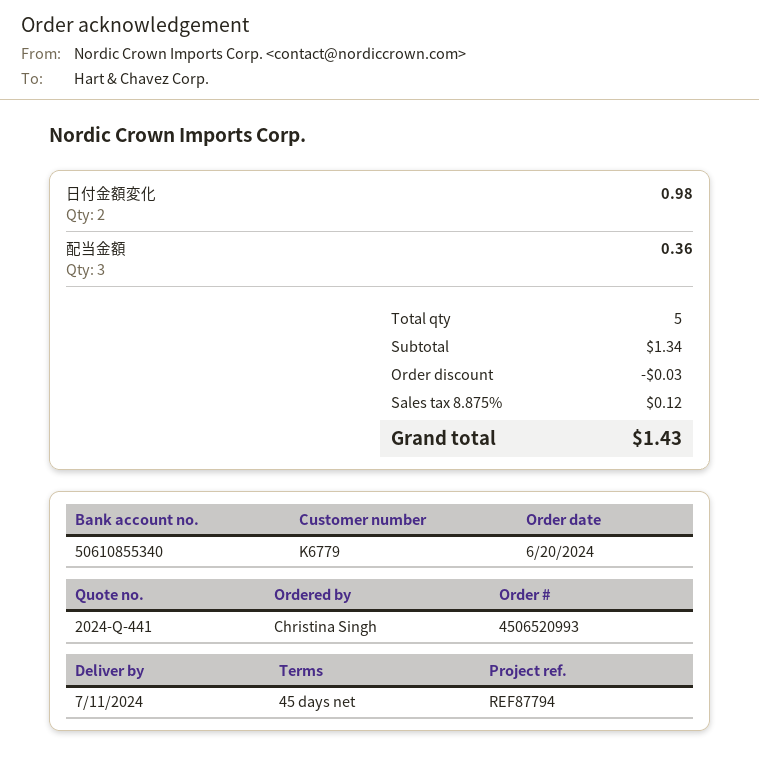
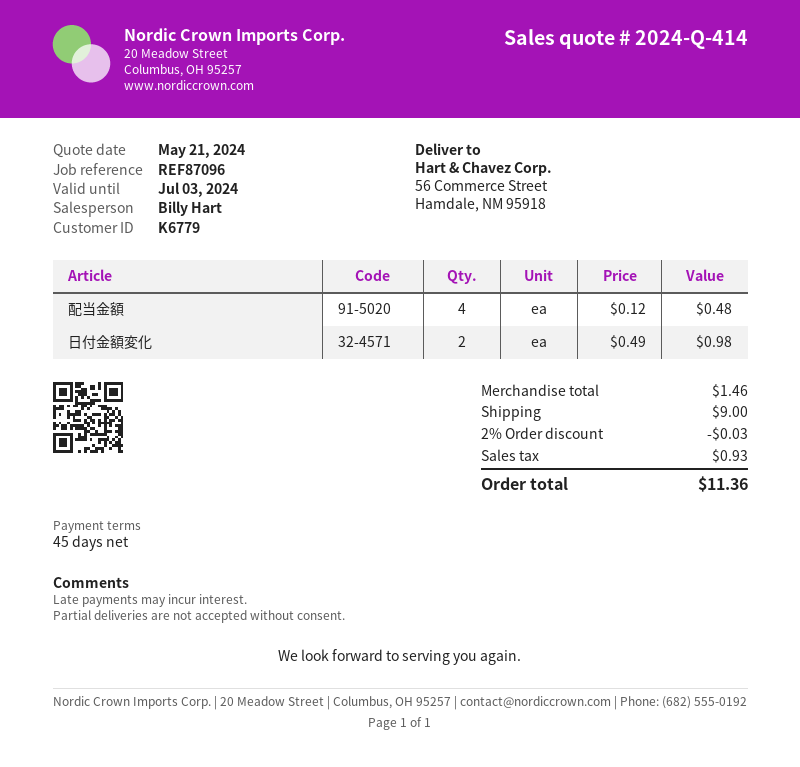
quote number: 2024-Q-441 -> 2024-Q-414
reference: REF87794 -> REF87096
配当金額: 3 for 0.36 -> 4 for 0.48
subtotal: 1.34 -> 1.46
shipping: none -> 9.00
tax: 0.12 -> 0.93
total: 1.43 -> 11.36

